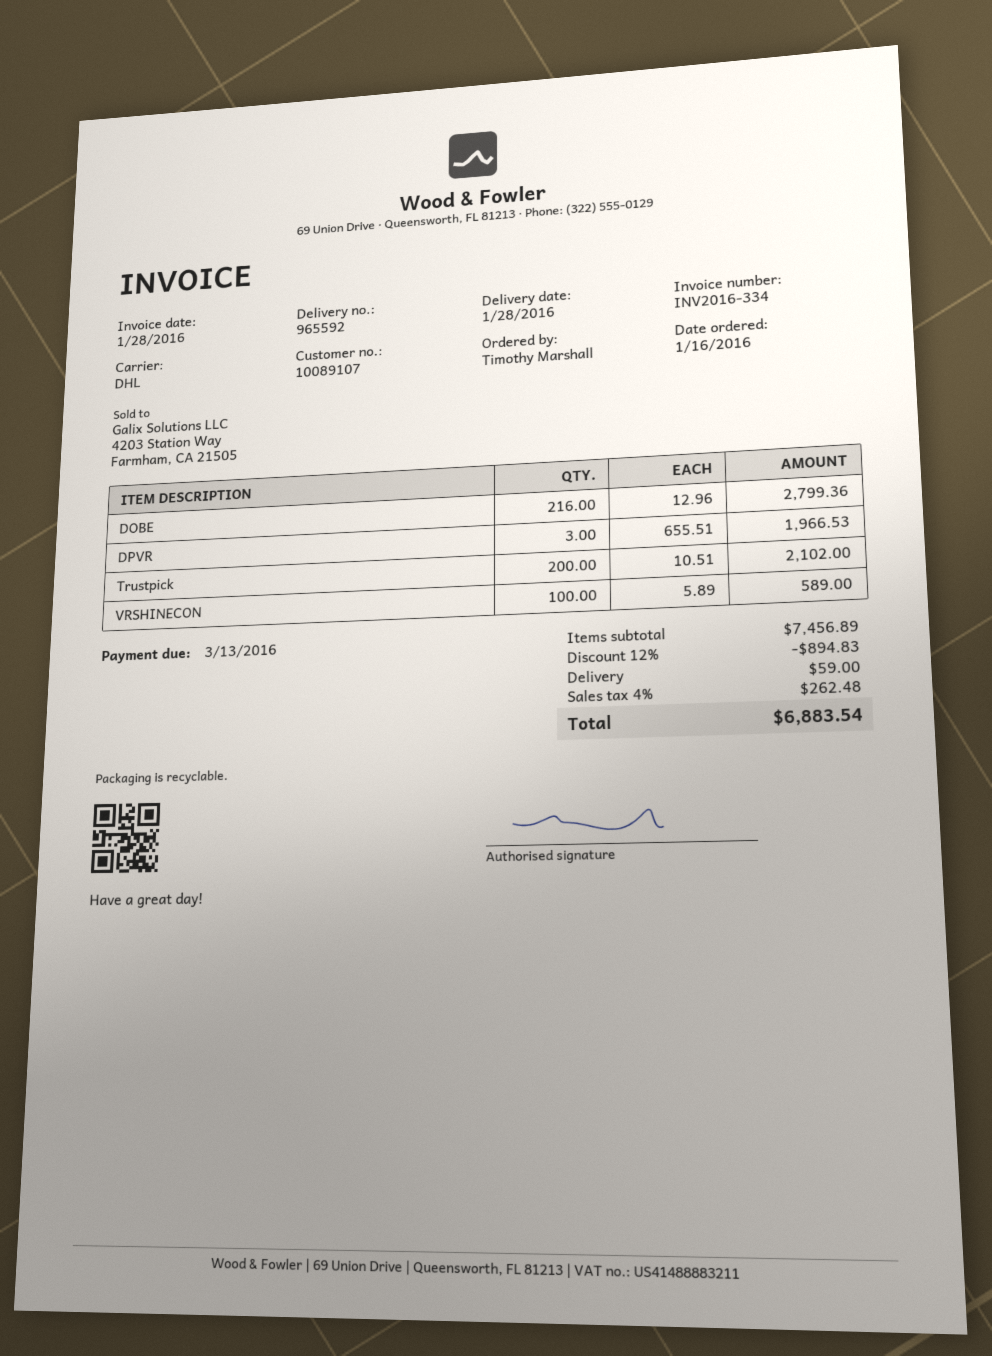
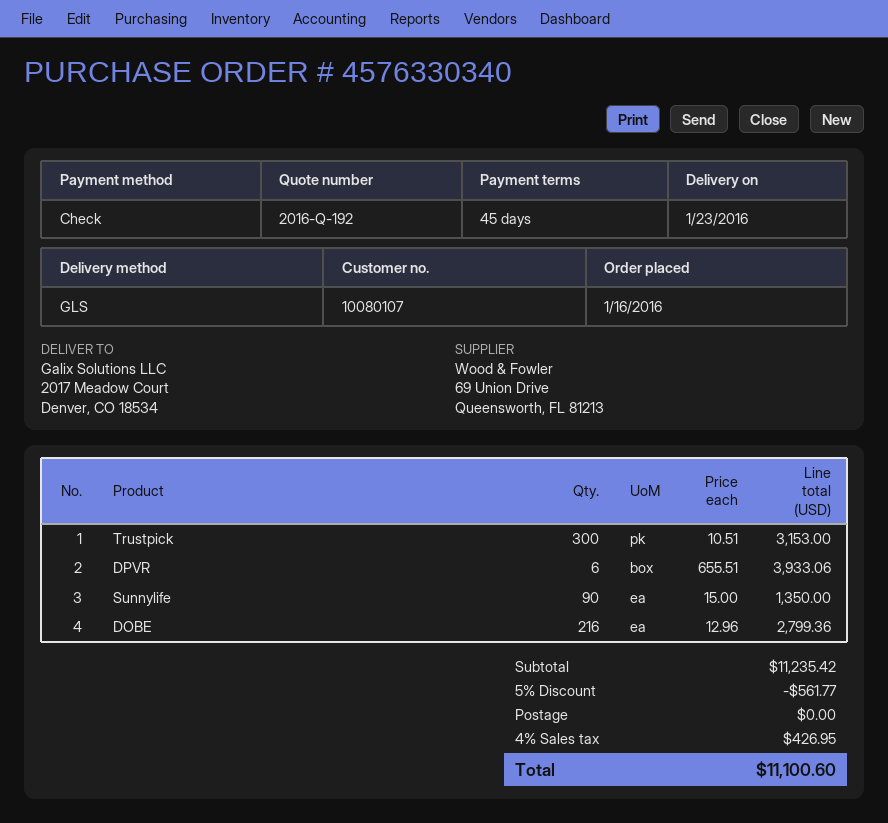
delivery date: 2016-01-28 -> 2016-01-23
customer number: 10089107 -> 10080107
shipping method: DHL -> GLS
DPVR: 3 x 655.51 = 1966.53 -> 6 x 655.51 = 3933.06
Trustpick: 200 x 10.51 = 2102.00 -> 300 x 10.51 = 3153.00
VRSHINECON: 100 x 5.89 = 589.00 -> none
Sunnylife: none -> 90 x 15.00 = 1350.00
subtotal: 7456.89 -> 11235.42
discount: 12% = 894.83 -> 5% = 561.77
shipping: 59.00 -> 0.00
tax: 4% = 262.48 -> 4% = 426.95
total: 6883.54 -> 11100.60

